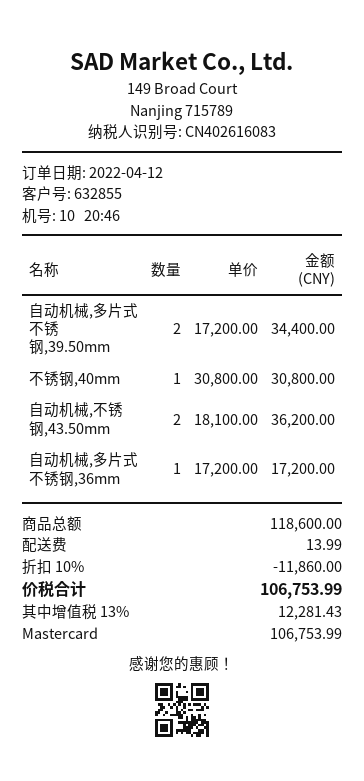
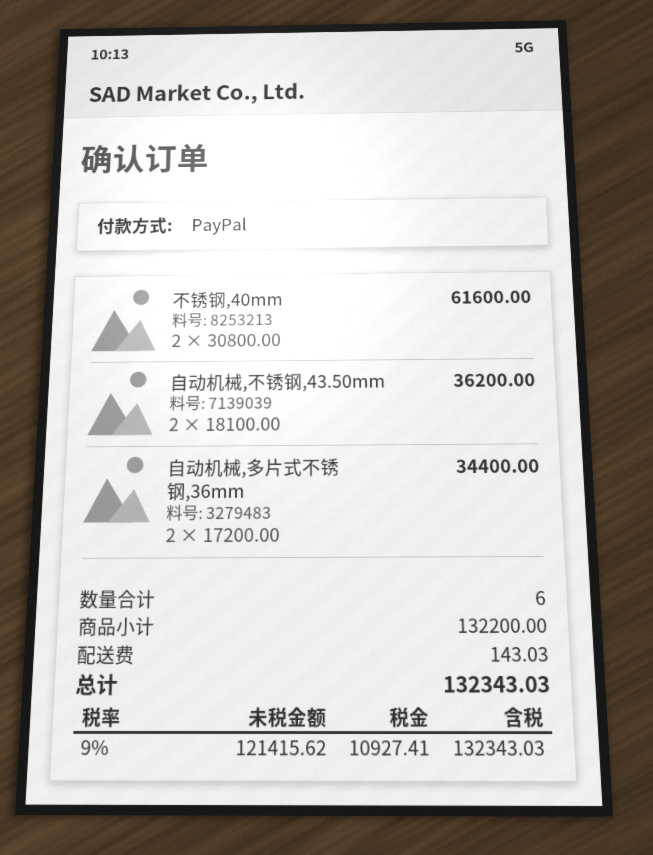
payment method: Mastercard -> PayPal
自动机械,多片式不锈钢,39.50mm: 2 x 17200.00 = 34400.00 -> none
不锈钢,40mm: 1 x 30800.00 = 30800.00 -> 2 x 30800.00 = 61600.00
自动机械,多片式不锈钢,36mm: 1 x 17200.00 = 17200.00 -> 2 x 17200.00 = 34400.00
subtotal: 118600.00 -> 132200.00
discount: 10% = 11860.00 -> none
shipping: 13.99 -> 143.03
tax: 13% = 12281.43 -> 9% = 10927.41
total: 106753.99 -> 132343.03

